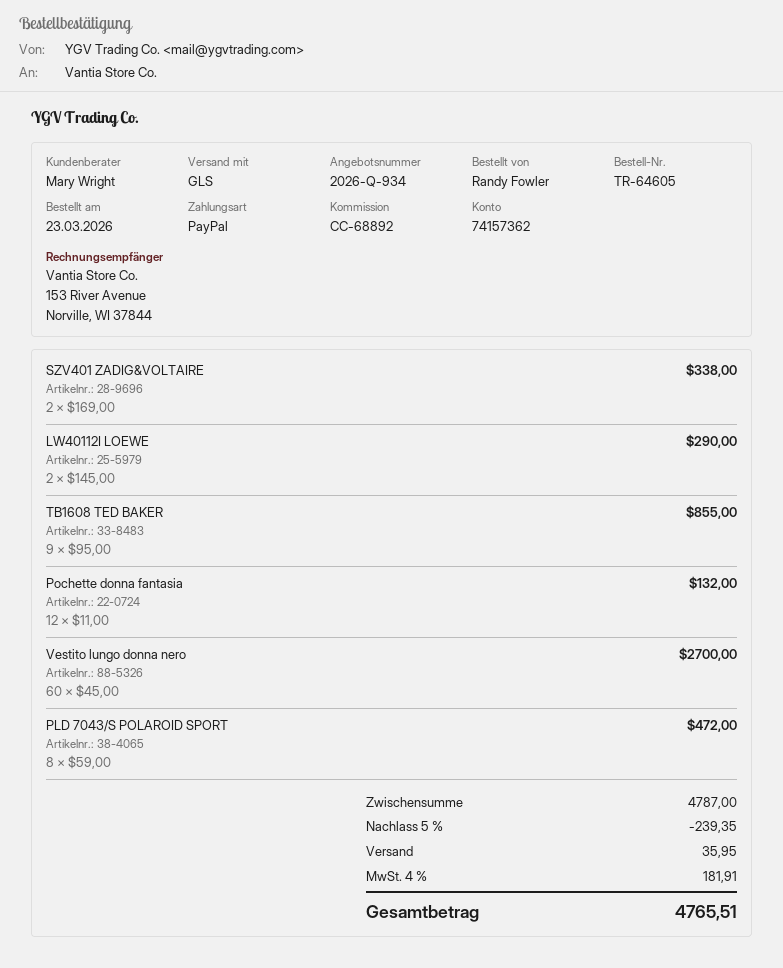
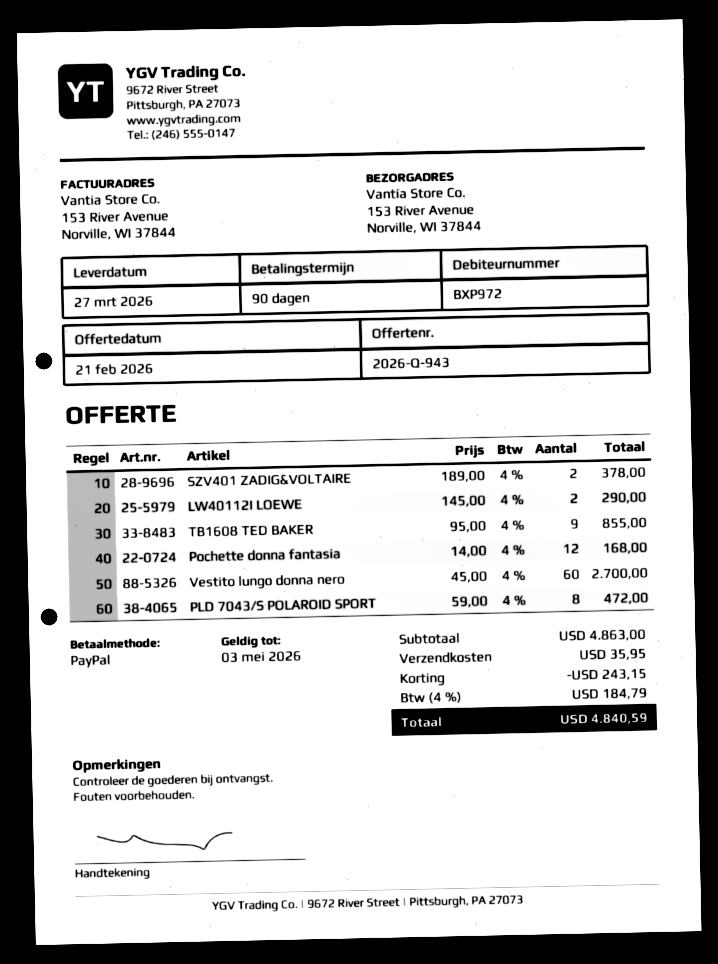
quote number: 2026-Q-934 -> 2026-Q-943
SZV401 ZADIG&VOLTAIRE: 2 x 169.00 = 338.00 -> 2 x 189.00 = 378.00
Pochette donna fantasia: 12 x 11.00 = 132.00 -> 12 x 14.00 = 168.00
subtotal: 4787.00 -> 4863.00
discount: 239.35 -> 243.15
tax: 4% = 181.91 -> 4% = 184.79
total: 4765.51 -> 4840.59

